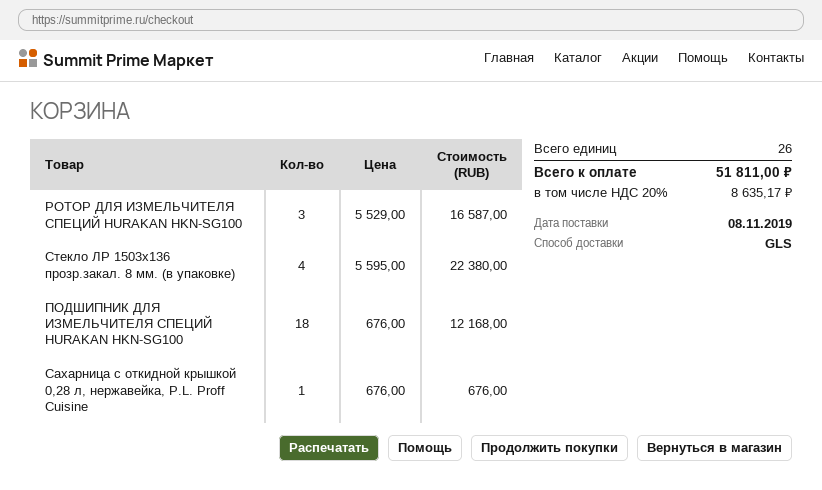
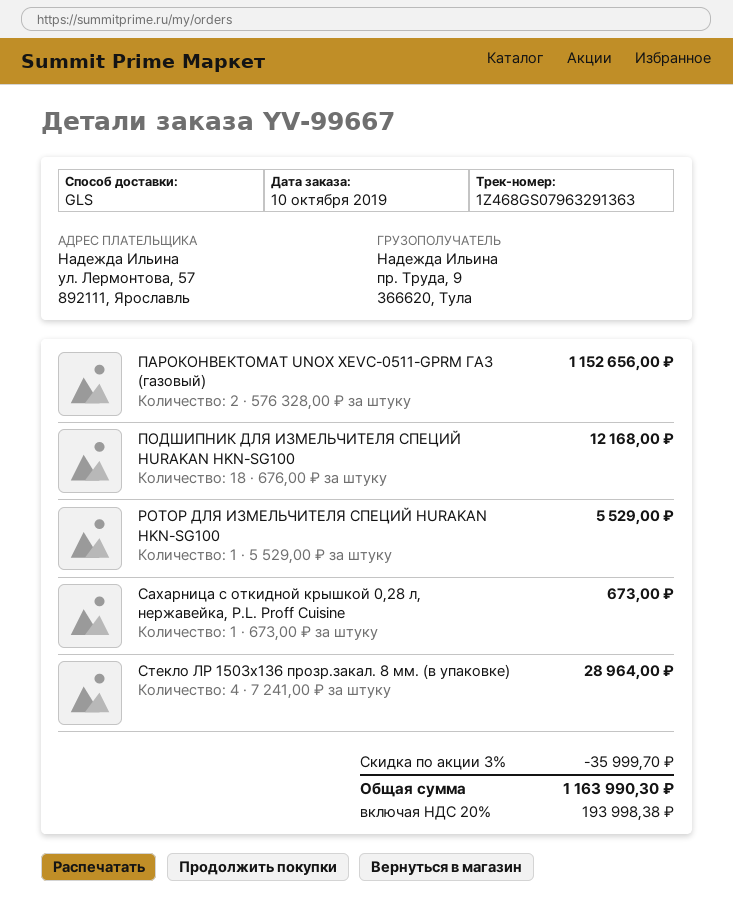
РОТОР ДЛЯ ИЗМЕЛЬЧИТЕЛЯ СПЕЦИЙ HURAKAN HKN-SG100: 3 x 5529.00 = 16587.00 -> 1 x 5529.00 = 5529.00
Стекло ЛР 1503х136 прозр.закал. 8 мм. (в упаковке): 4 x 5595.00 = 22380.00 -> 4 x 7241.00 = 28964.00
Сахарница с откидной крышкой 0,28 л, нержавейка, P.L. Proff Cuisine: 1 x 676.00 = 676.00 -> 1 x 673.00 = 673.00
ПАРОКОНВЕКТОМАТ UNOX XEVC-0511-GPRM ГАЗ (газовый): none -> 2 x 576328.00 = 1152656.00
discount: none -> 3% = 35999.70
tax: 20% = 8635.17 -> 20% = 193998.38
total: 51811.00 -> 1163990.30

